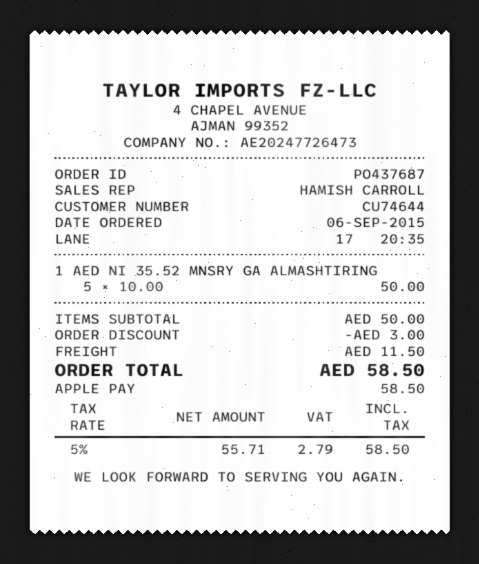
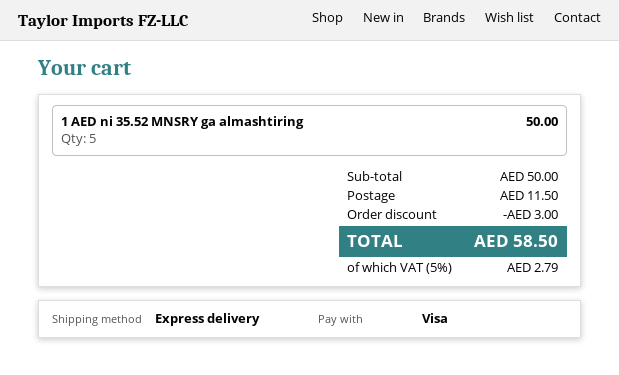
payment method: Apple Pay -> Visa

